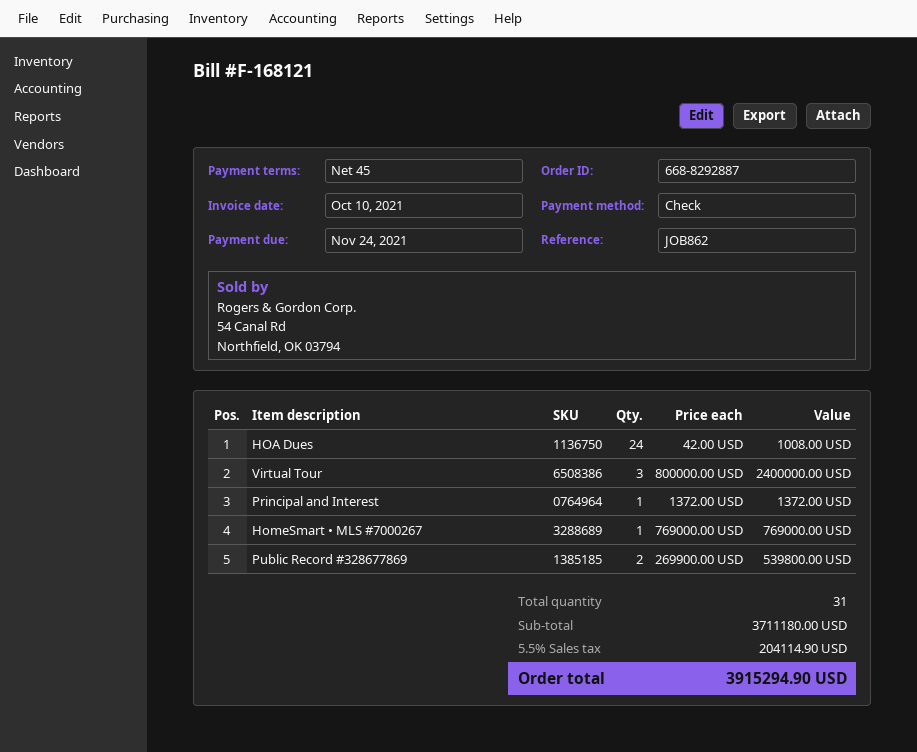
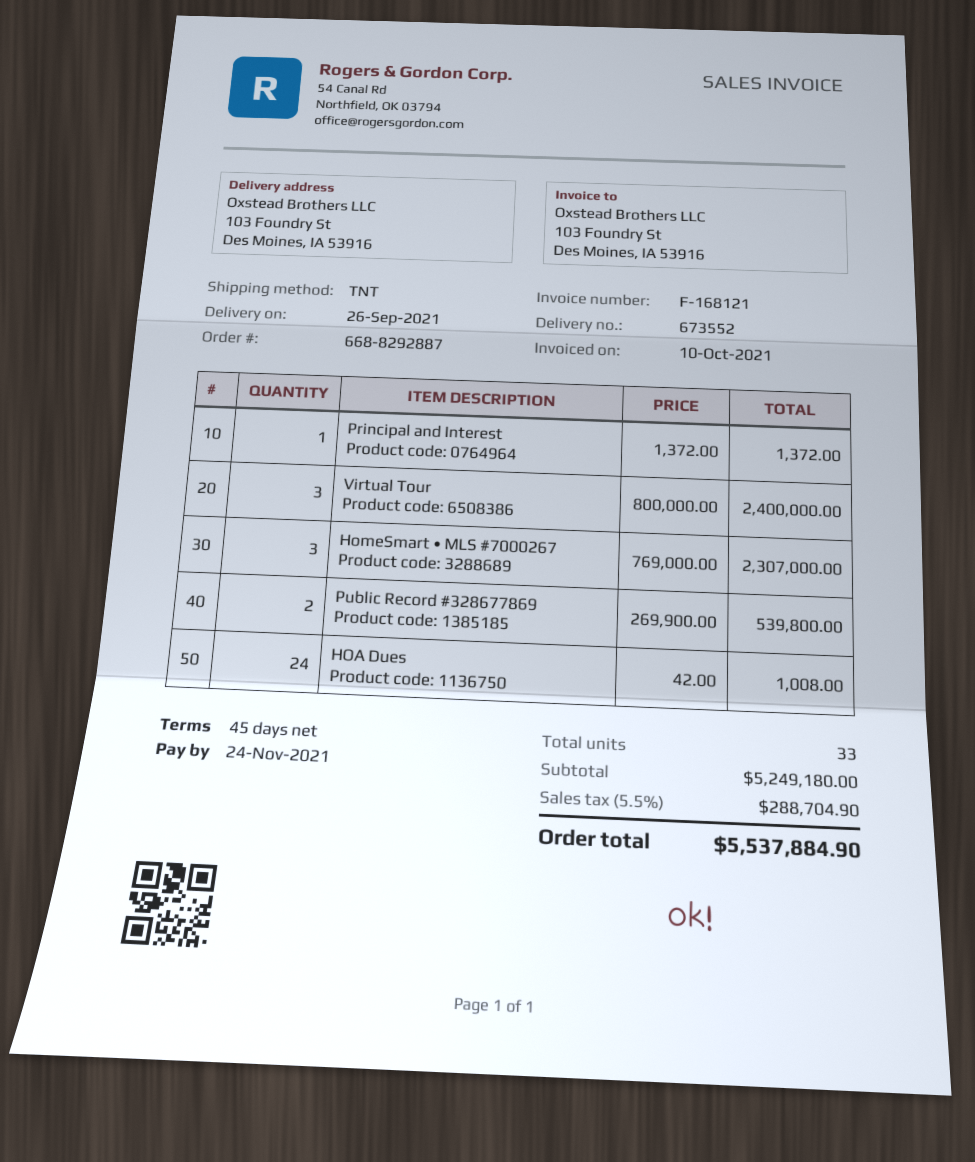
HomeSmart • MLS #7000267: 1 x 769000.00 = 769000.00 -> 3 x 769000.00 = 2307000.00
total quantity: 31 -> 33
subtotal: 3711180.00 -> 5249180.00
tax: 5.5% = 204114.90 -> 5.5% = 288704.90
total: 3915294.90 -> 5537884.90

